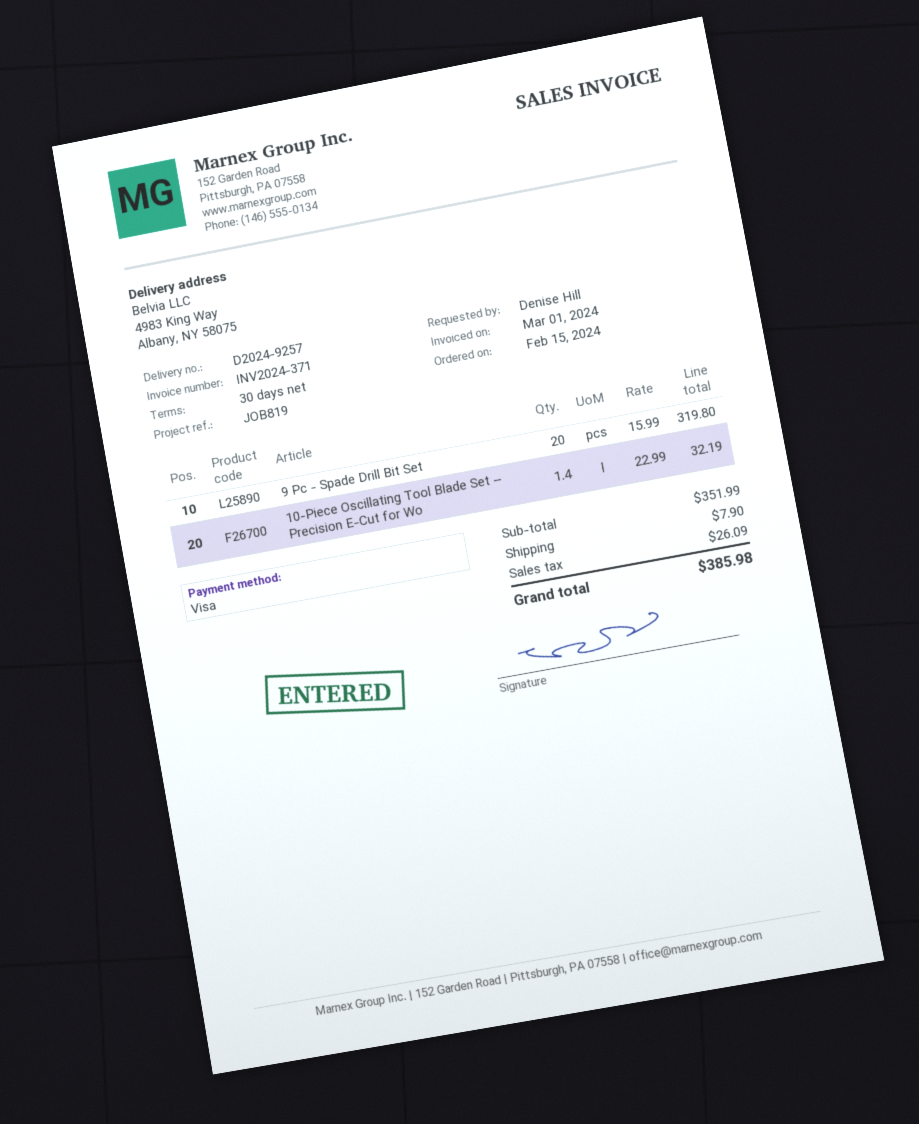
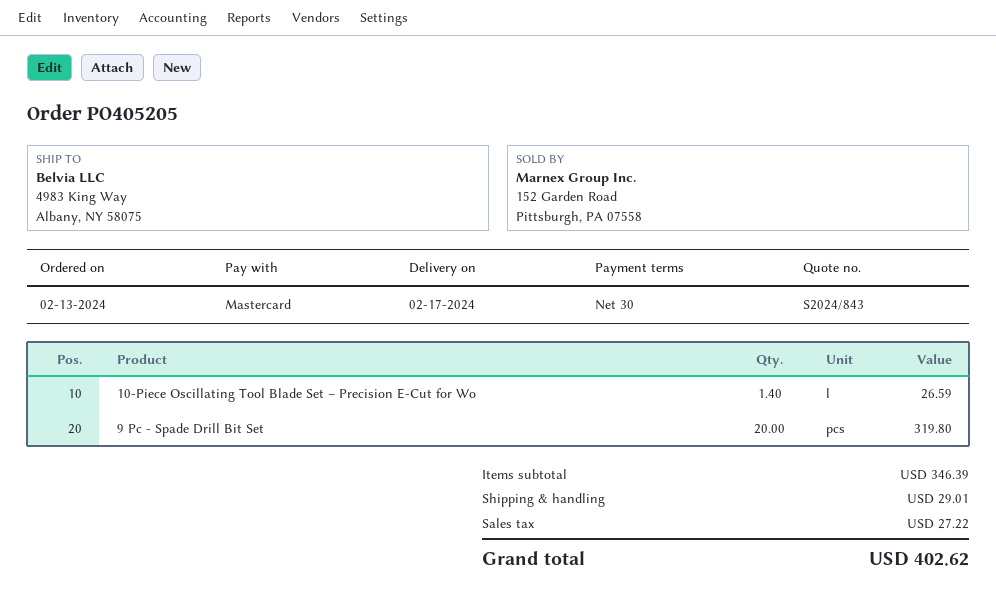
order date: 2024-02-15 -> 2024-02-13
payment method: Visa -> Mastercard
10-Piece Oscillating Tool Blade Set – Precision E-Cut for Wo: 1.4 for 32.19 -> 1.4 for 26.59
subtotal: 351.99 -> 346.39
shipping: 7.90 -> 29.01
tax: 26.09 -> 27.22
total: 385.98 -> 402.62

